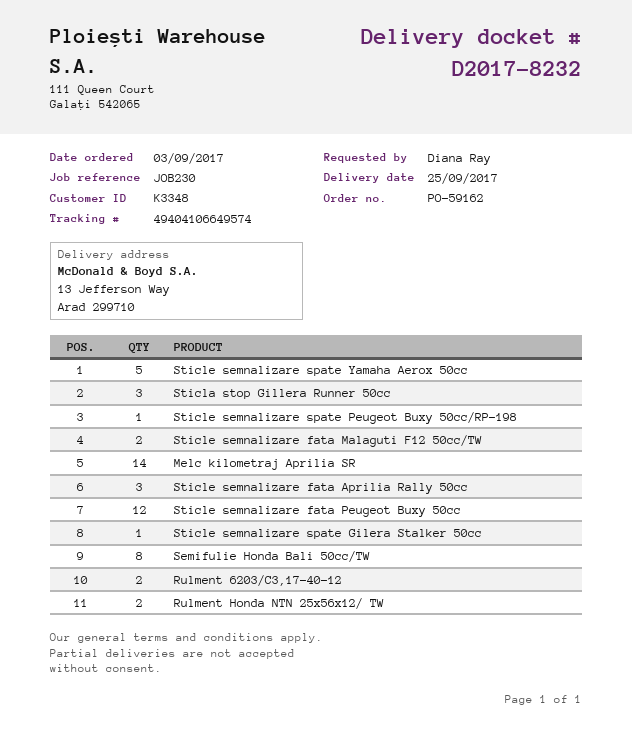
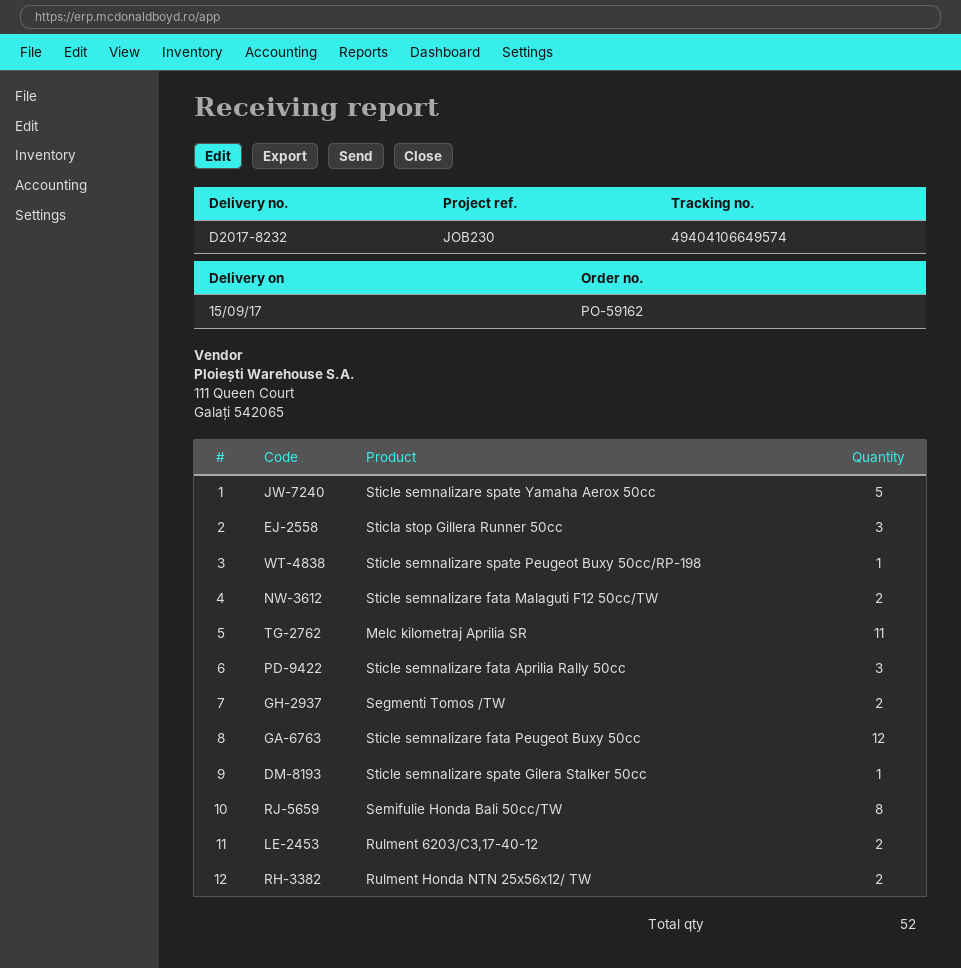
delivery date: 2017-09-25 -> 2017-09-15
Melc kilometraj Aprilia SR: 14 -> 11
Segmenti Tomos /TW: none -> 2

